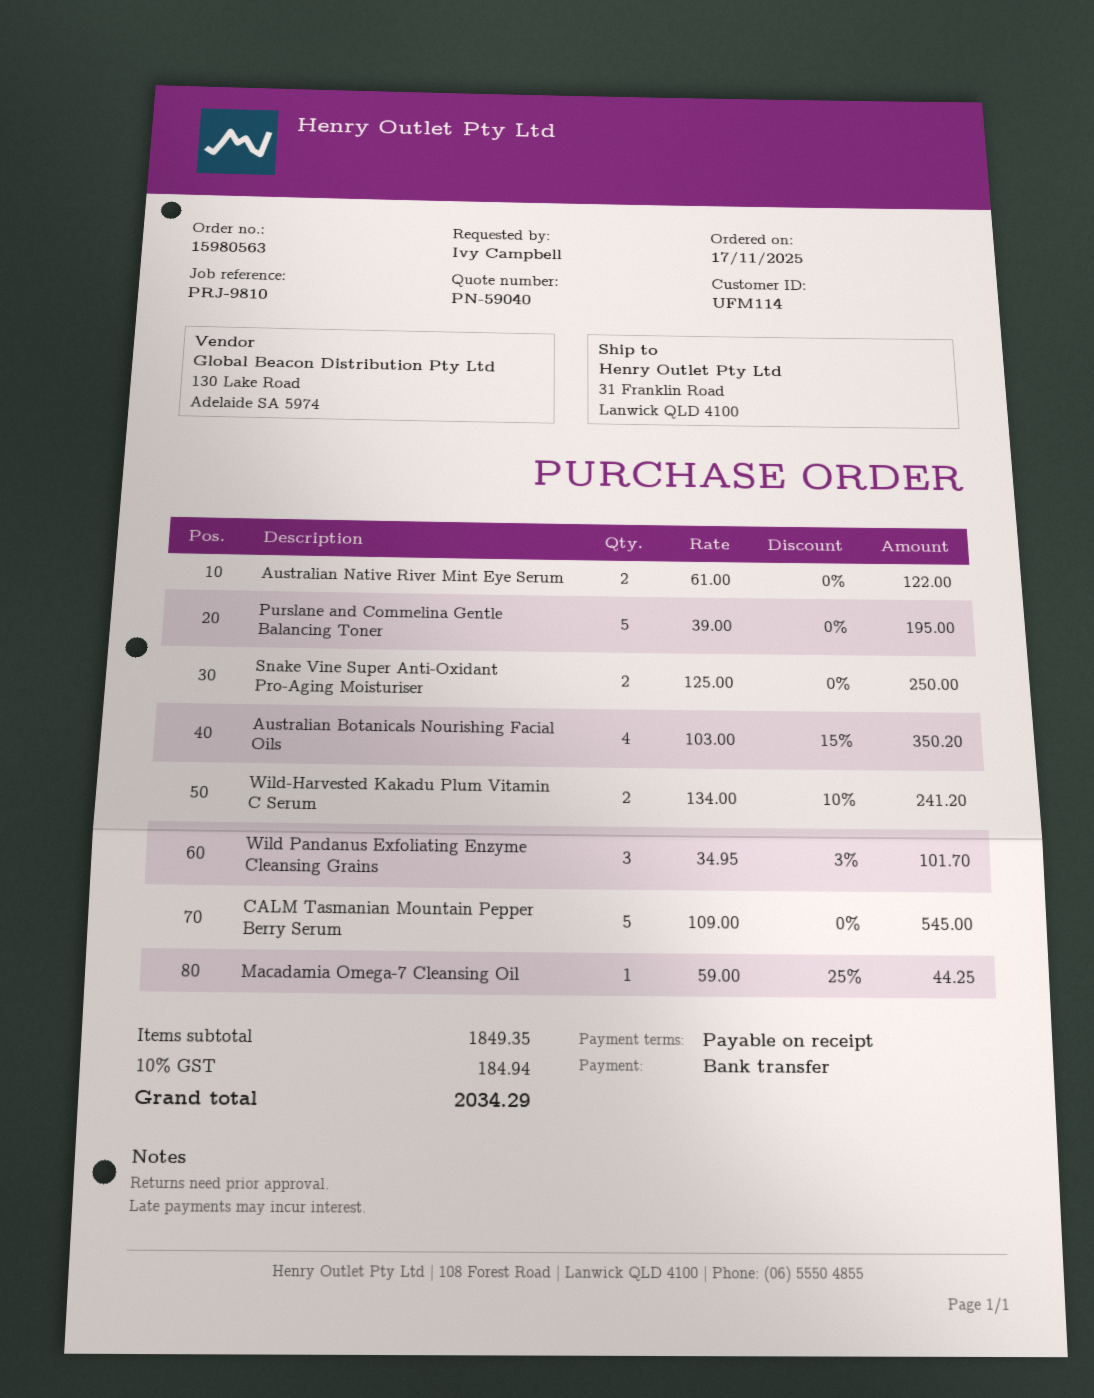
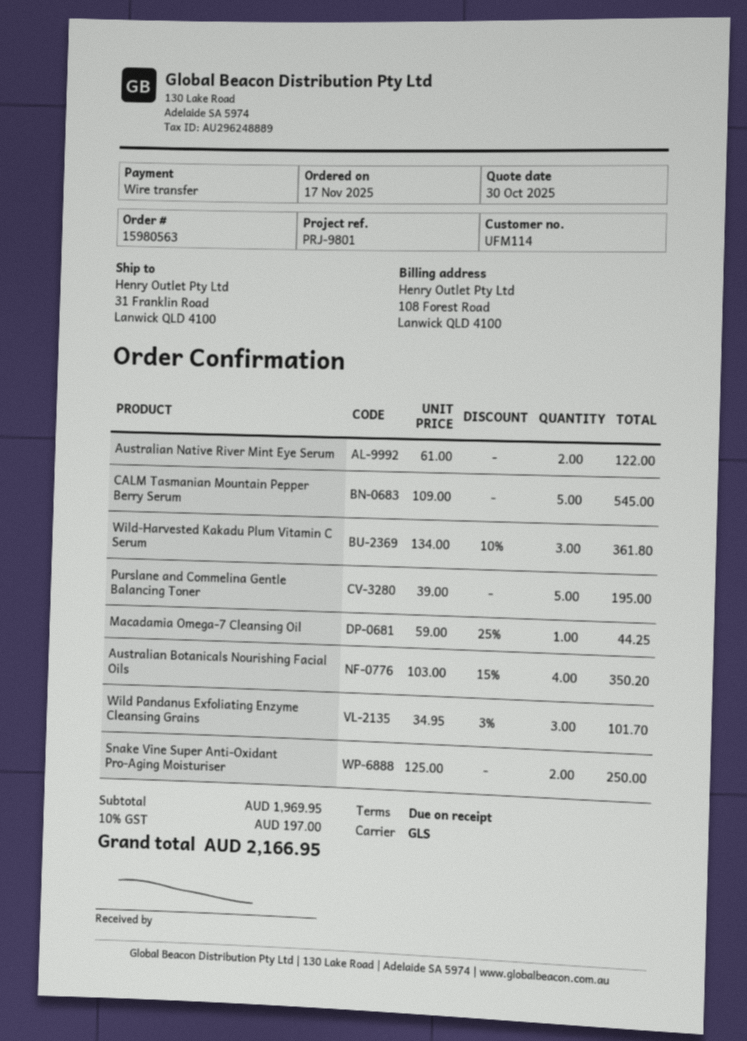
reference: PRJ-9810 -> PRJ-9801
Wild-Harvested Kakadu Plum Vitamin C Serum: 2 x 134.00 - 10% = 241.20 -> 3 x 134.00 - 10% = 361.80
subtotal: 1849.35 -> 1969.95
tax: 10% = 184.94 -> 10% = 197.00
total: 2034.29 -> 2166.95

